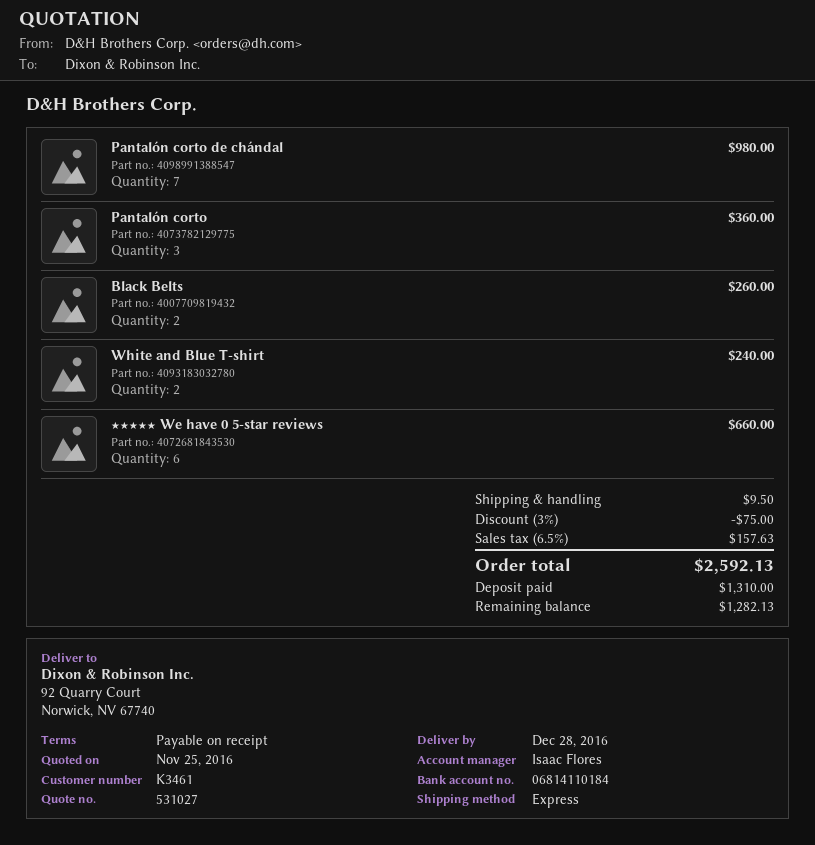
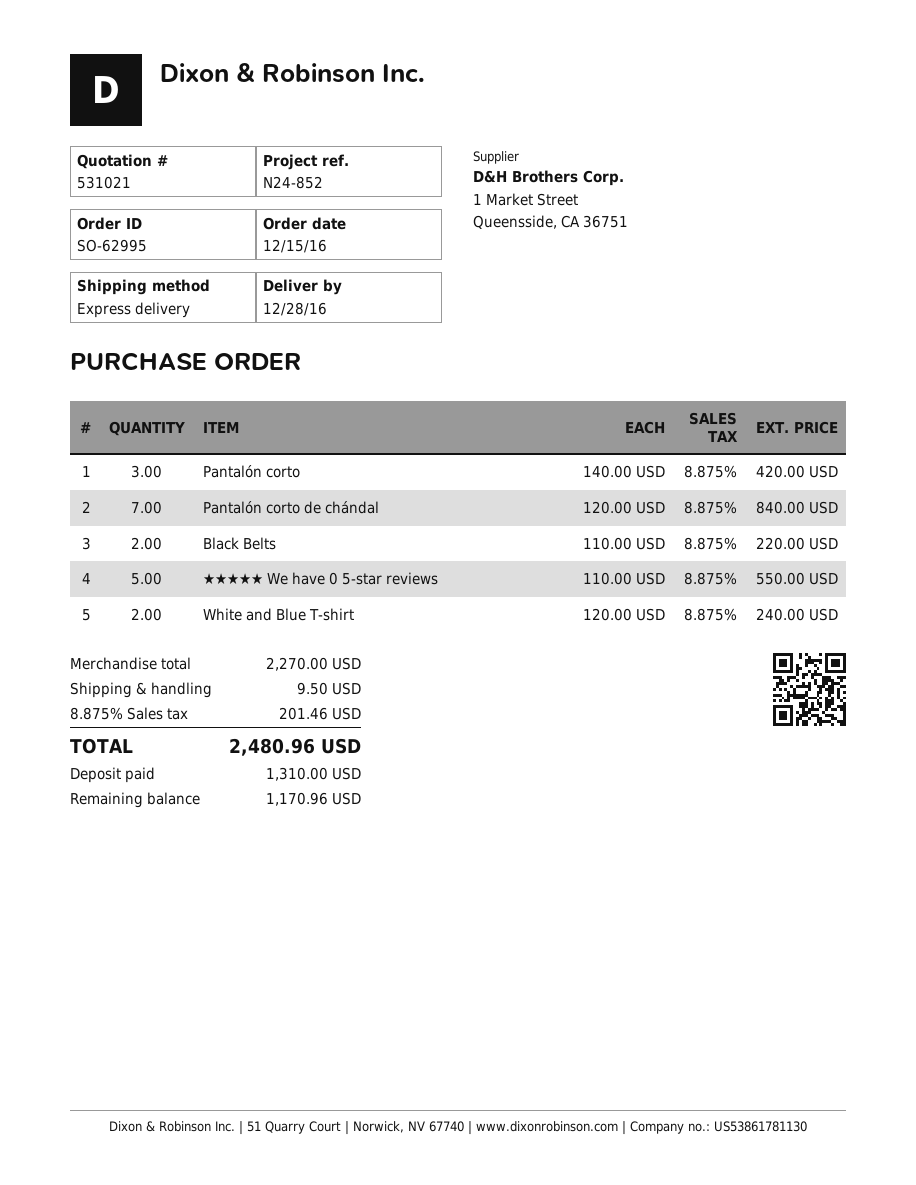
quote number: 531027 -> 531021
Pantalón corto de chándal: 7 for 980.00 -> 7 for 840.00
Pantalón corto: 3 for 360.00 -> 3 for 420.00
Black Belts: 2 for 260.00 -> 2 for 220.00
★★★★★ We have 0 5-star reviews: 6 for 660.00 -> 5 for 550.00
discount: 3% = 75.00 -> none
tax: 6.5% = 157.63 -> 8.875% = 201.46
total: 2592.13 -> 2480.96
balance: 1282.13 -> 1170.96

